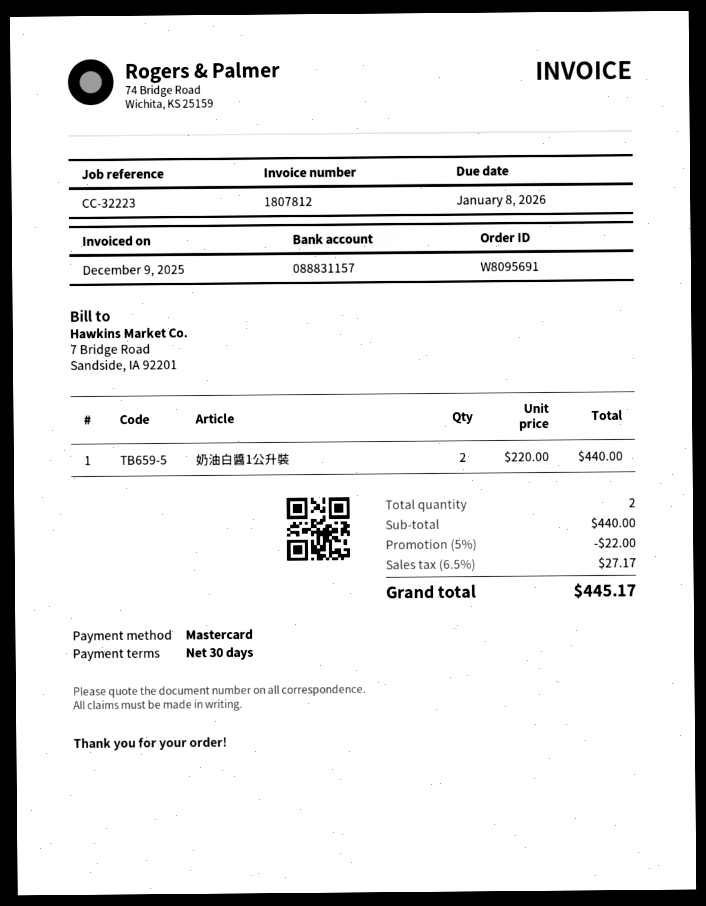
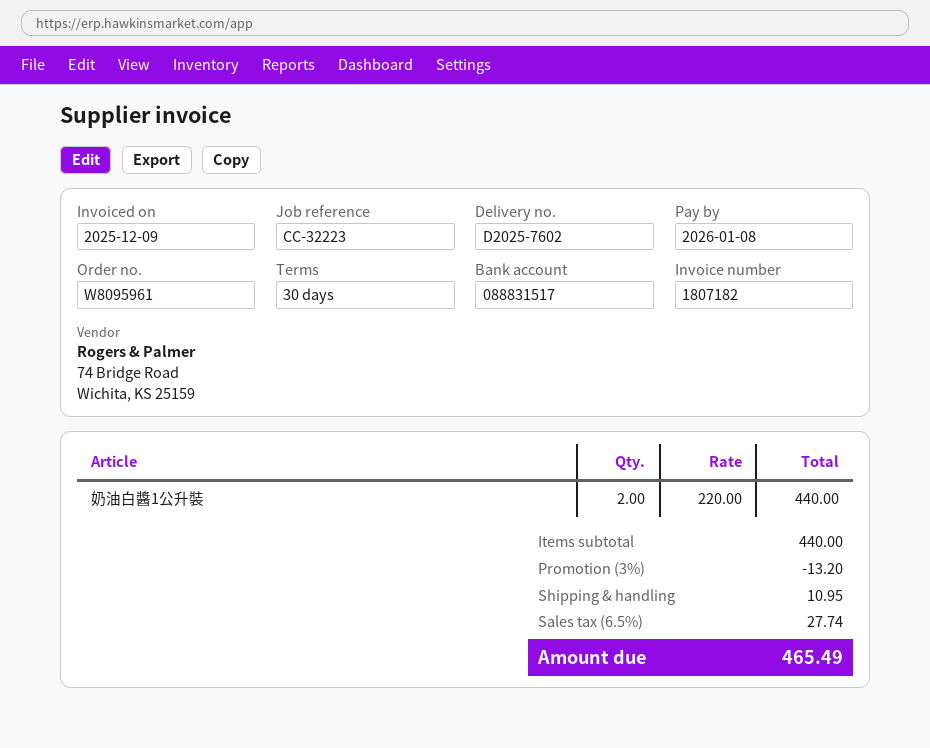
order number: W8095691 -> W8095961
invoice number: 1807812 -> 1807182
bank account: 088831157 -> 088831517
discount: 5% = 22.00 -> 3% = 13.20
shipping: none -> 10.95
tax: 6.5% = 27.17 -> 6.5% = 27.74
total: 445.17 -> 465.49

